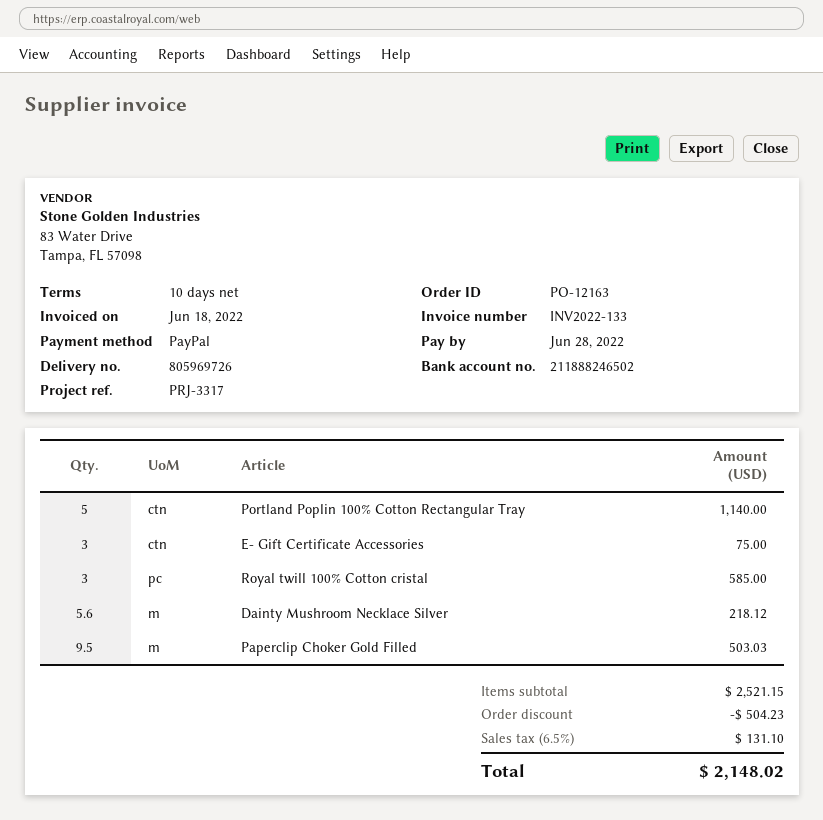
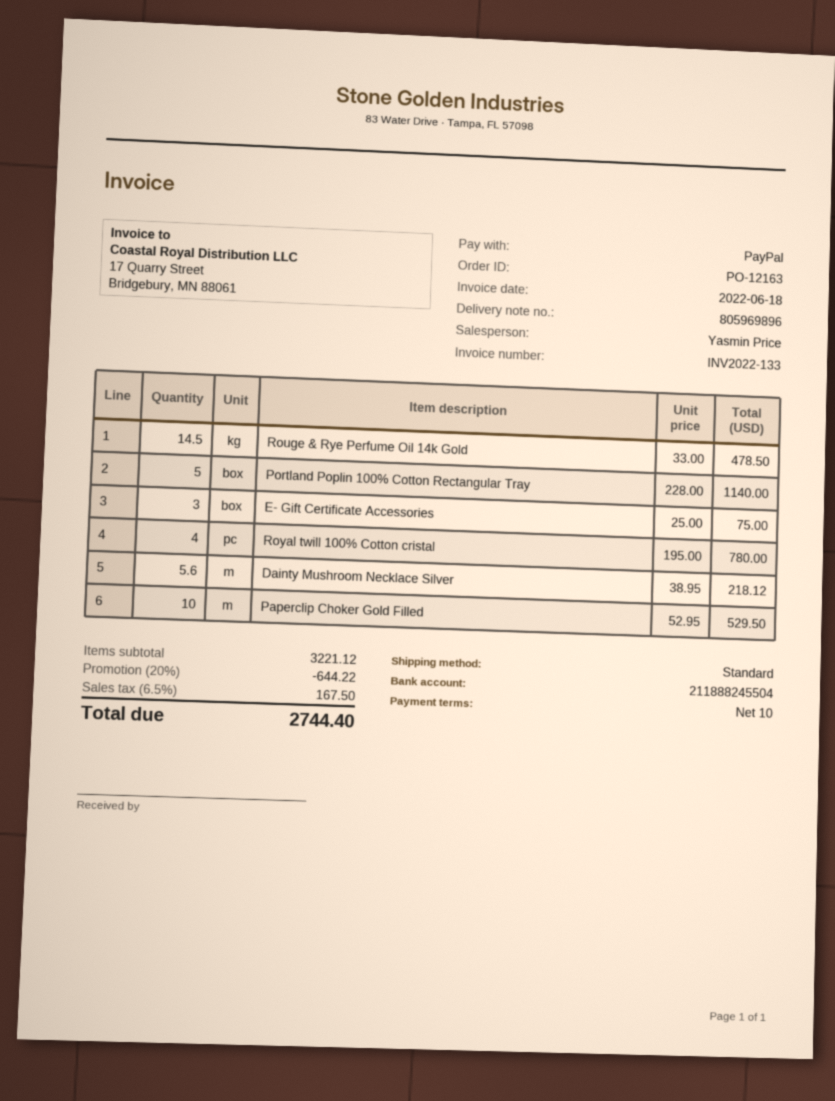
delivery note number: 805969726 -> 805969896
bank account: 211888246502 -> 211888245504
Royal twill 100% Cotton cristal: 3 for 585.00 -> 4 for 780.00
Paperclip Choker Gold Filled: 9.5 for 503.03 -> 10 for 529.50
Rouge & Rye Perfume Oil 14k Gold: none -> 14.5 for 478.50
subtotal: 2521.15 -> 3221.12
discount: 504.23 -> 644.22
tax: 6.5% = 131.10 -> 6.5% = 167.50
total: 2148.02 -> 2744.40

